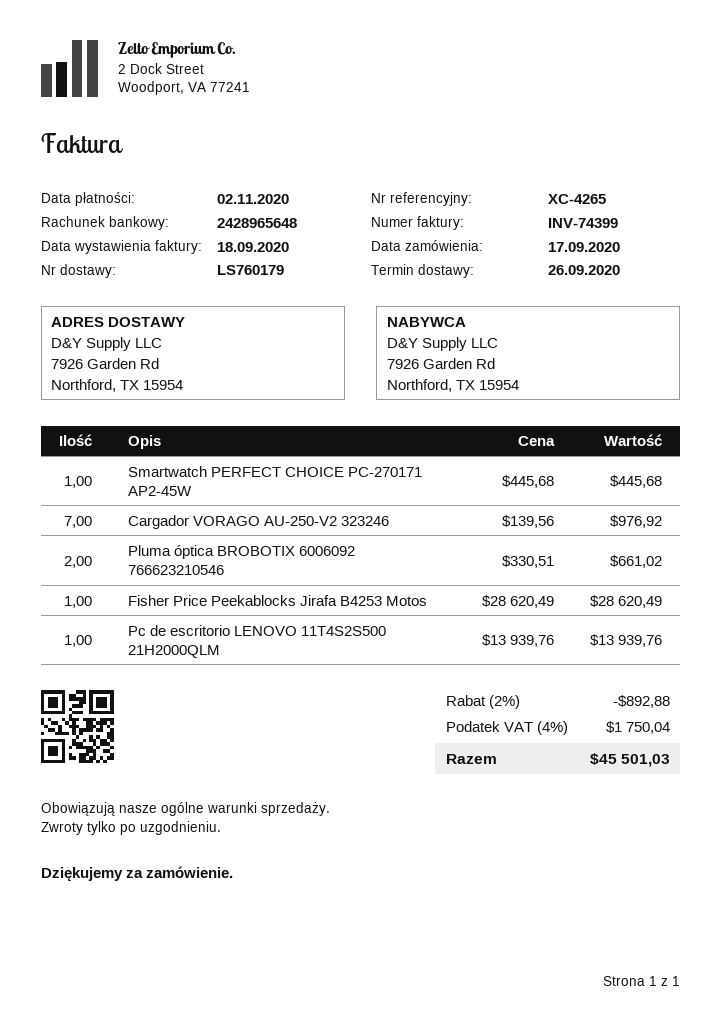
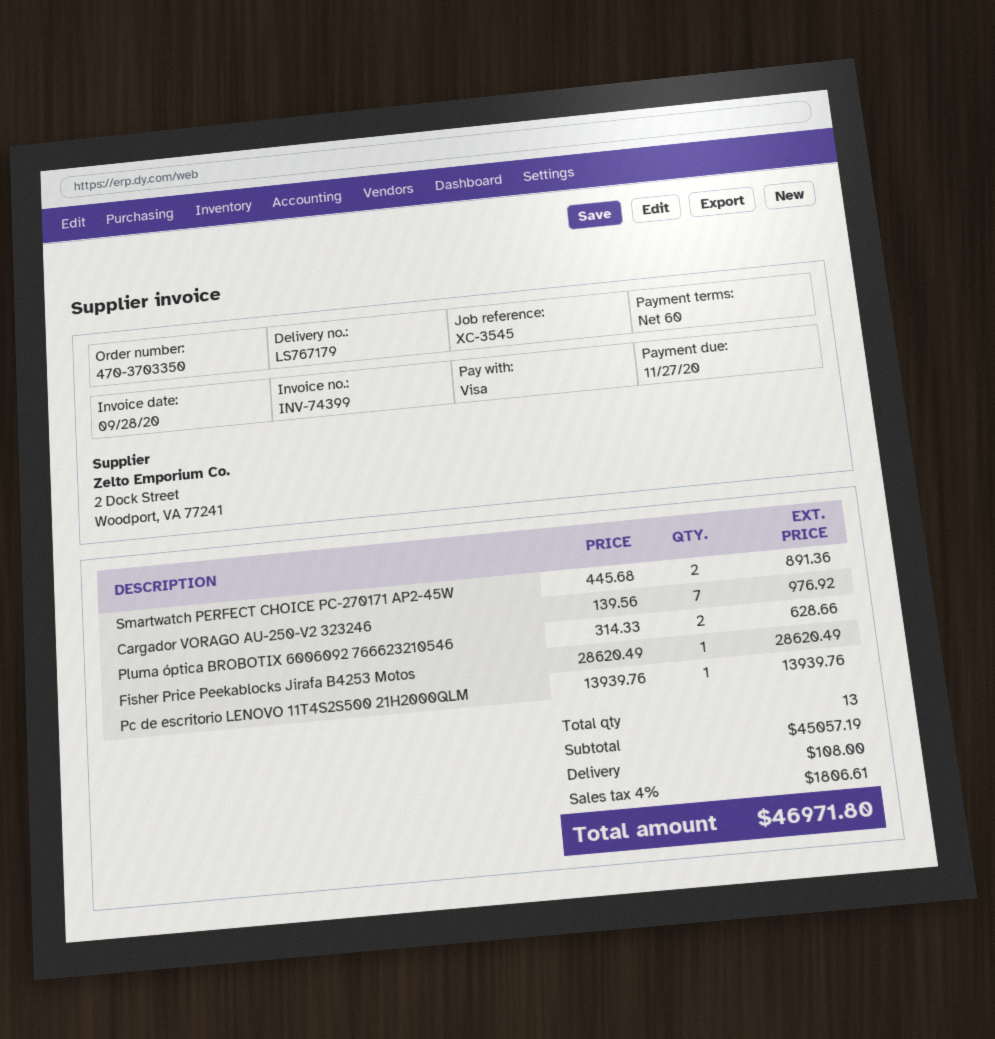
delivery note number: LS760179 -> LS767179
invoice date: 2020-09-18 -> 2020-09-28
due date: 2020-11-02 -> 2020-11-27
reference: XC-4265 -> XC-3545
Smartwatch PERFECT CHOICE PC-270171 AP2-45W: 1 x 445.68 = 445.68 -> 2 x 445.68 = 891.36
Pluma óptica BROBOTIX 6006092 766623210546: 2 x 330.51 = 661.02 -> 2 x 314.33 = 628.66
discount: 2% = 892.88 -> none
shipping: none -> 108.00
tax: 4% = 1750.04 -> 4% = 1806.61
total: 45501.03 -> 46971.80

